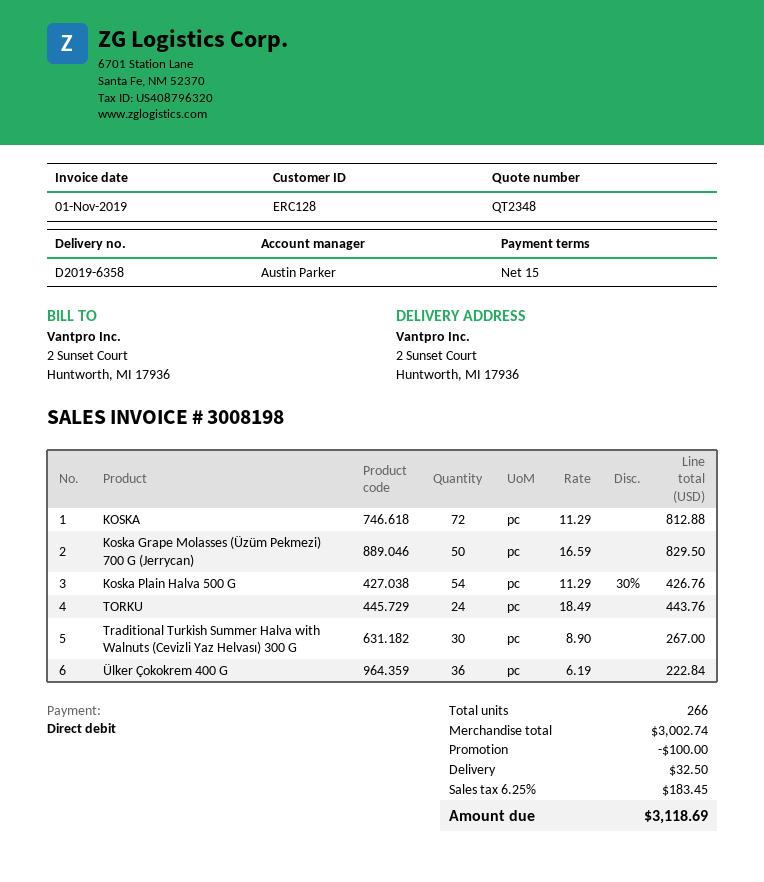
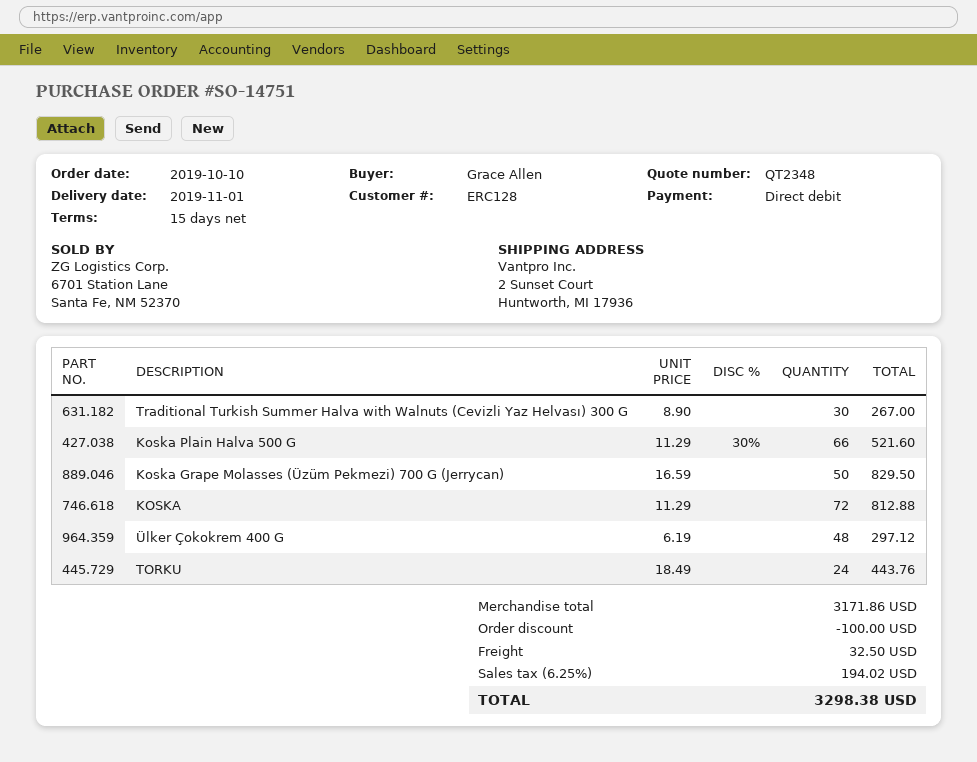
Koska Plain Halva 500 G: 54 x 11.29 - 30% = 426.76 -> 66 x 11.29 - 30% = 521.60
Ülker Çokokrem 400 G: 36 x 6.19 = 222.84 -> 48 x 6.19 = 297.12
subtotal: 3002.74 -> 3171.86
tax: 6.25% = 183.45 -> 6.25% = 194.02
total: 3118.69 -> 3298.38

